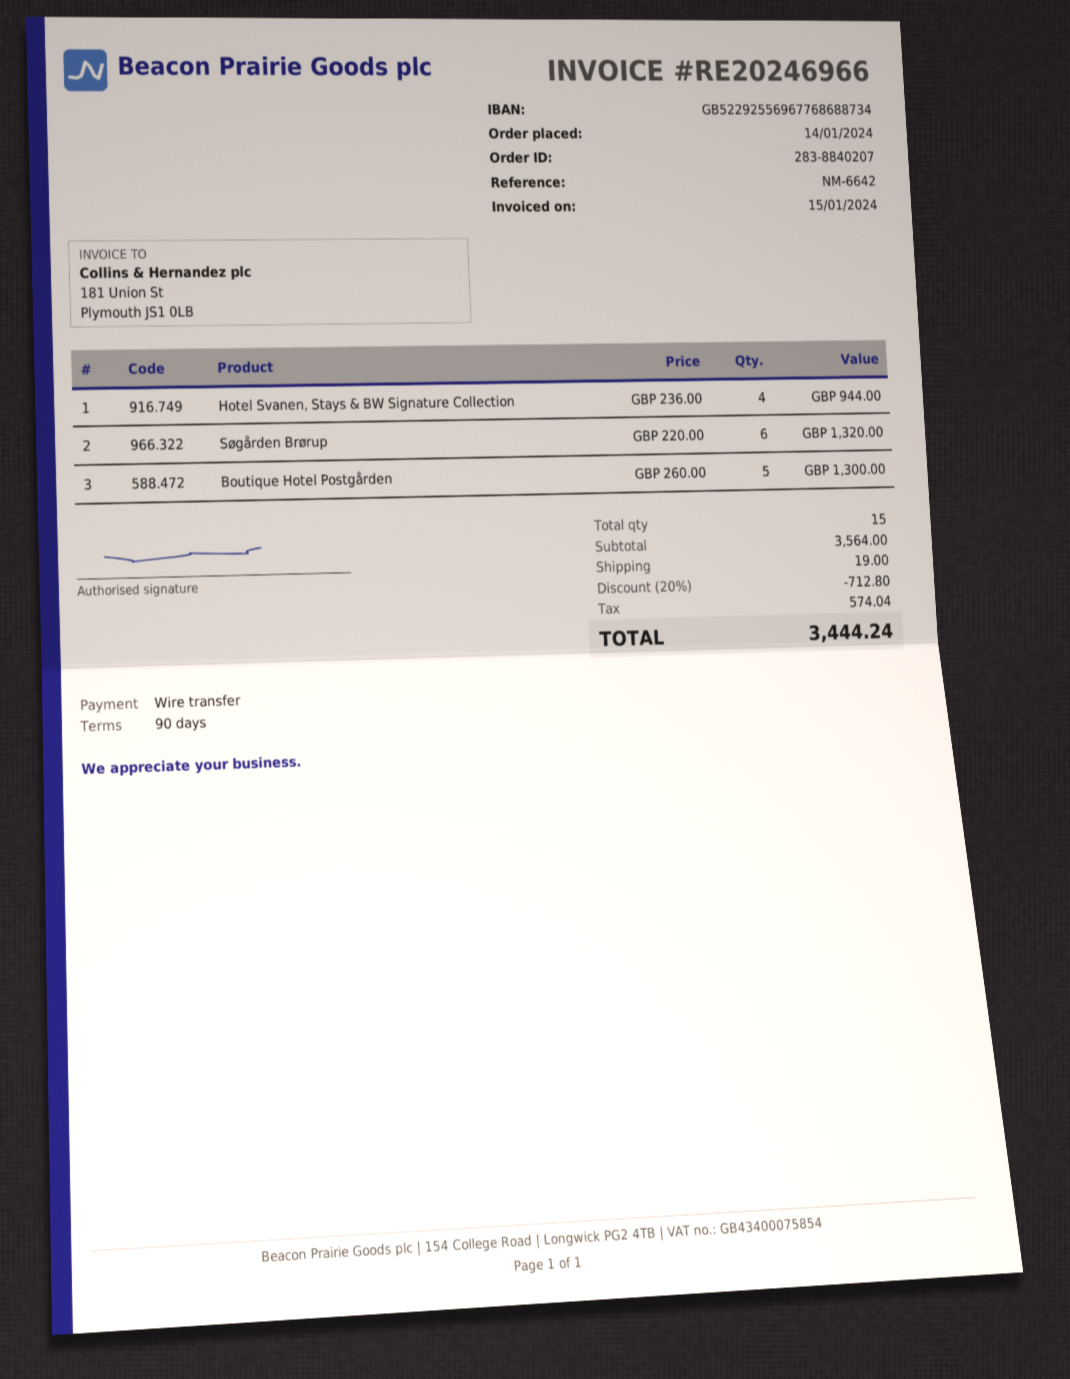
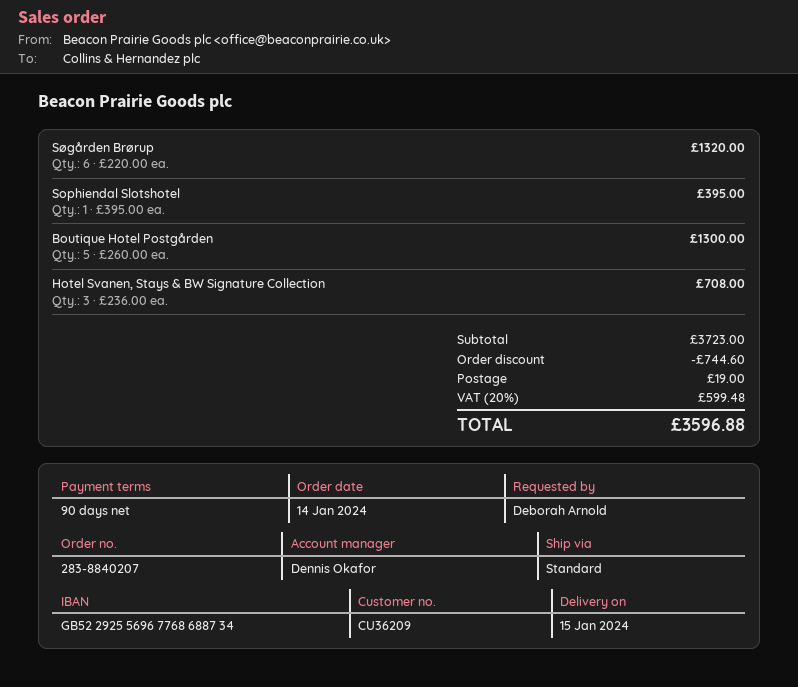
Hotel Svanen, Stays & BW Signature Collection: 4 x 236.00 = 944.00 -> 3 x 236.00 = 708.00
Sophiendal Slotshotel: none -> 1 x 395.00 = 395.00
subtotal: 3564.00 -> 3723.00
discount: 712.80 -> 744.60
tax: 574.04 -> 599.48
total: 3444.24 -> 3596.88

